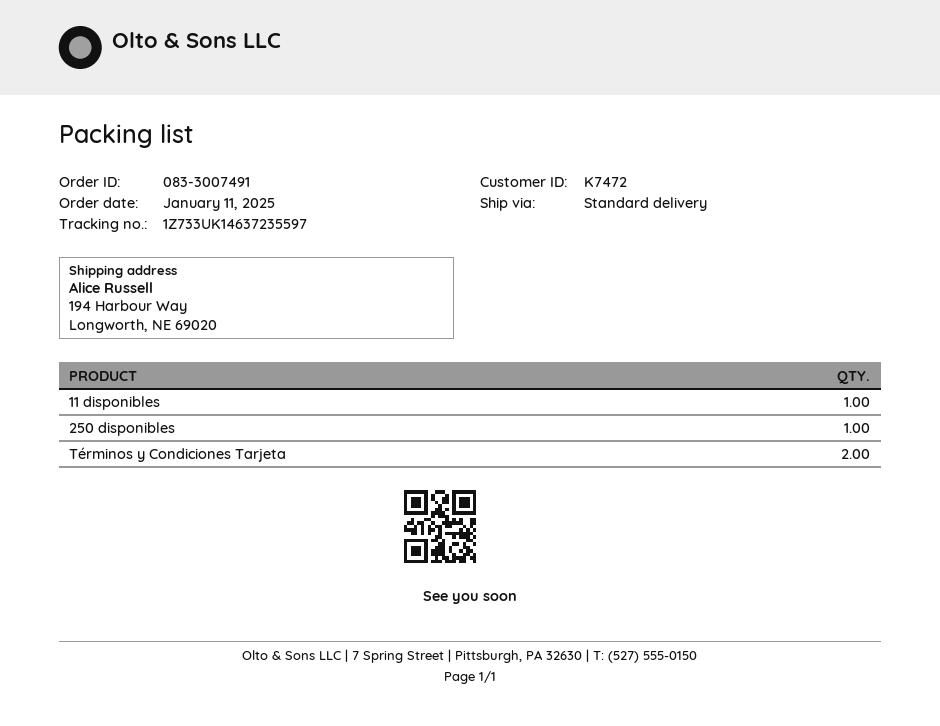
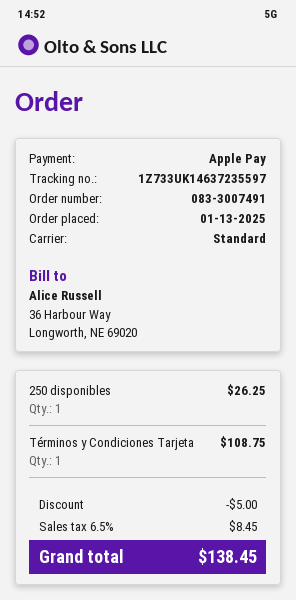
order date: 2025-01-11 -> 2025-01-13
11 disponibles: 1 -> none
Términos y Condiciones Tarjeta: 2 -> 1

